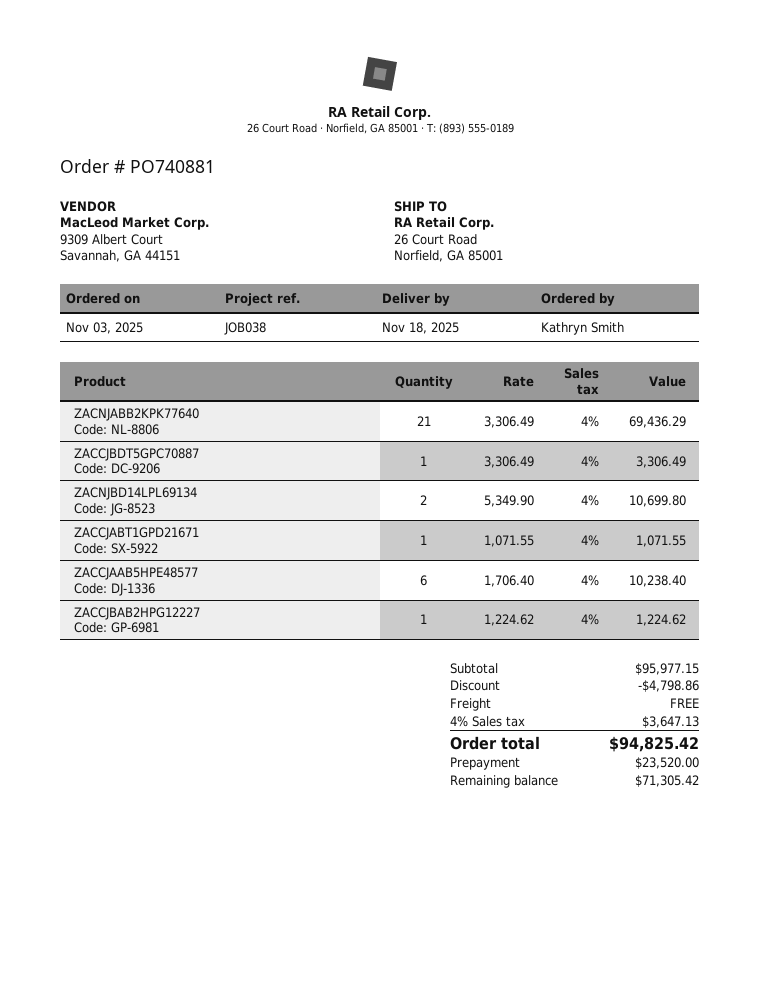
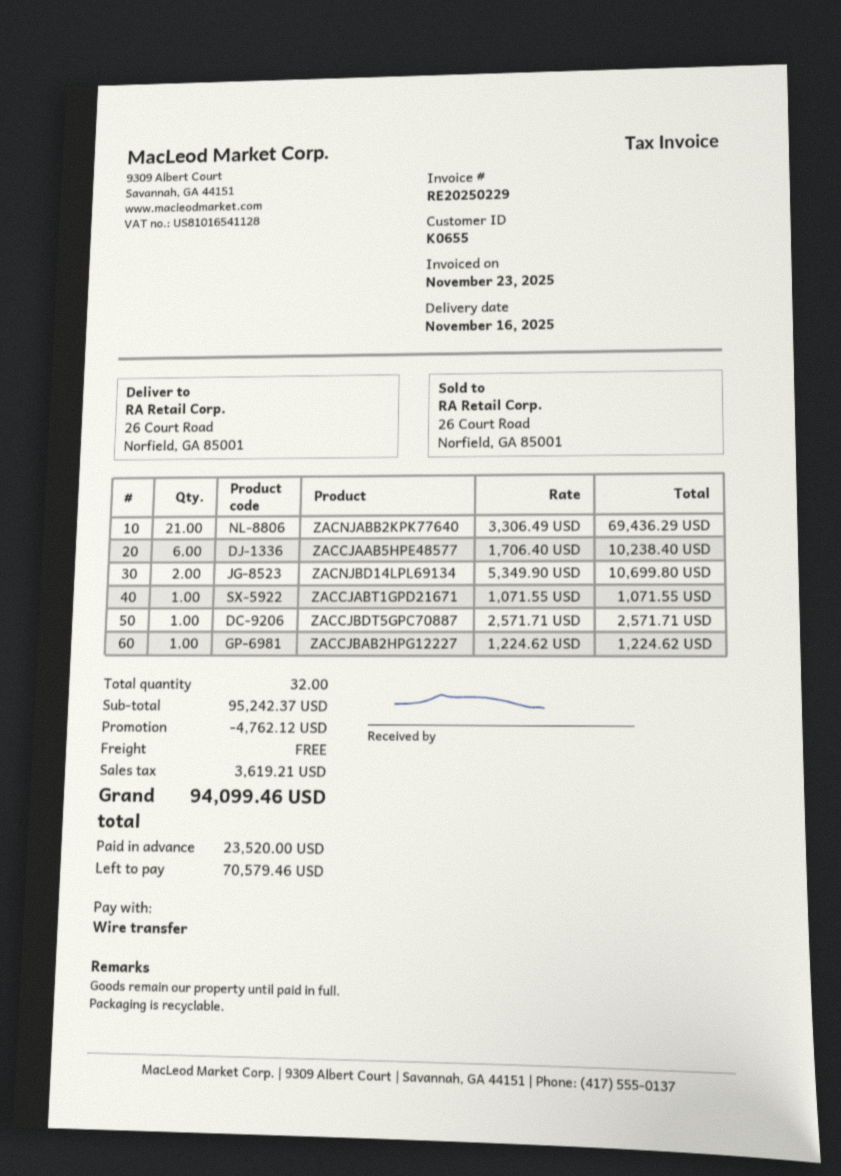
delivery date: 2025-11-18 -> 2025-11-16
ZACCJBDT5GPC70887: 1 x 3306.49 = 3306.49 -> 1 x 2571.71 = 2571.71
subtotal: 95977.15 -> 95242.37
discount: 4798.86 -> 4762.12
tax: 3647.13 -> 3619.21
total: 94825.42 -> 94099.46
balance: 71305.42 -> 70579.46

